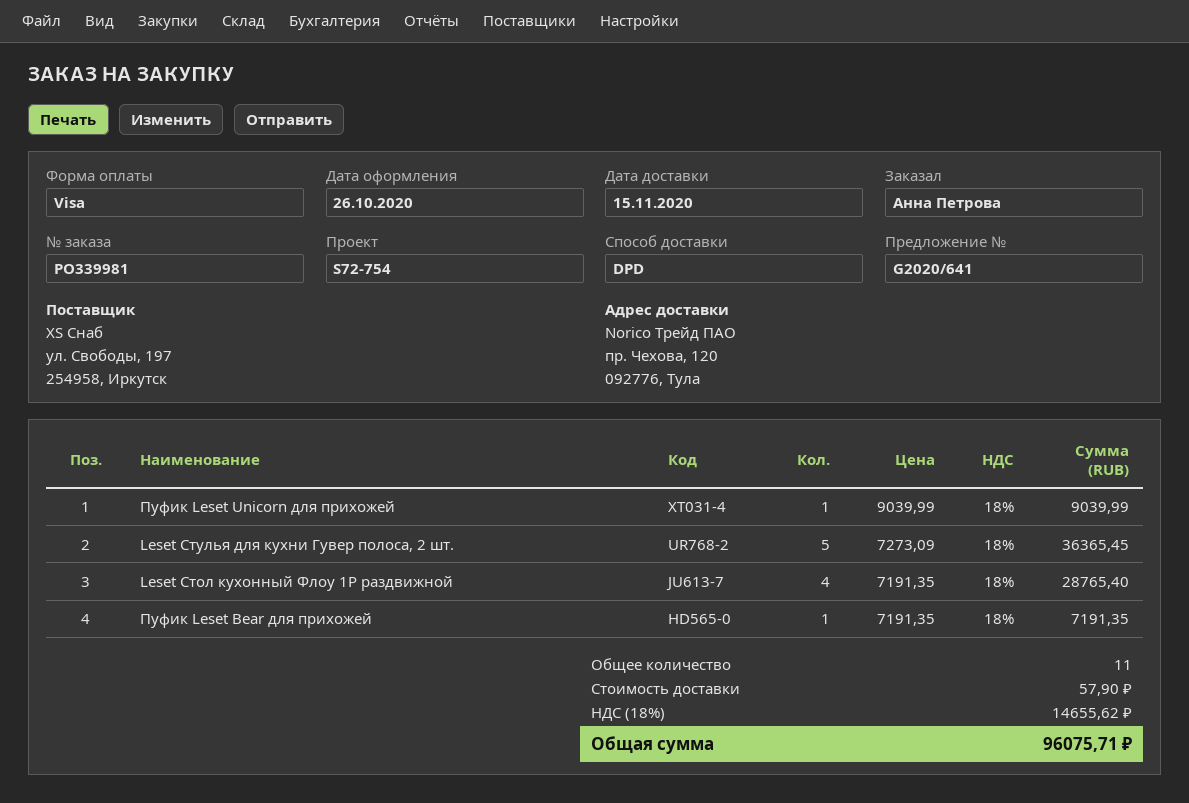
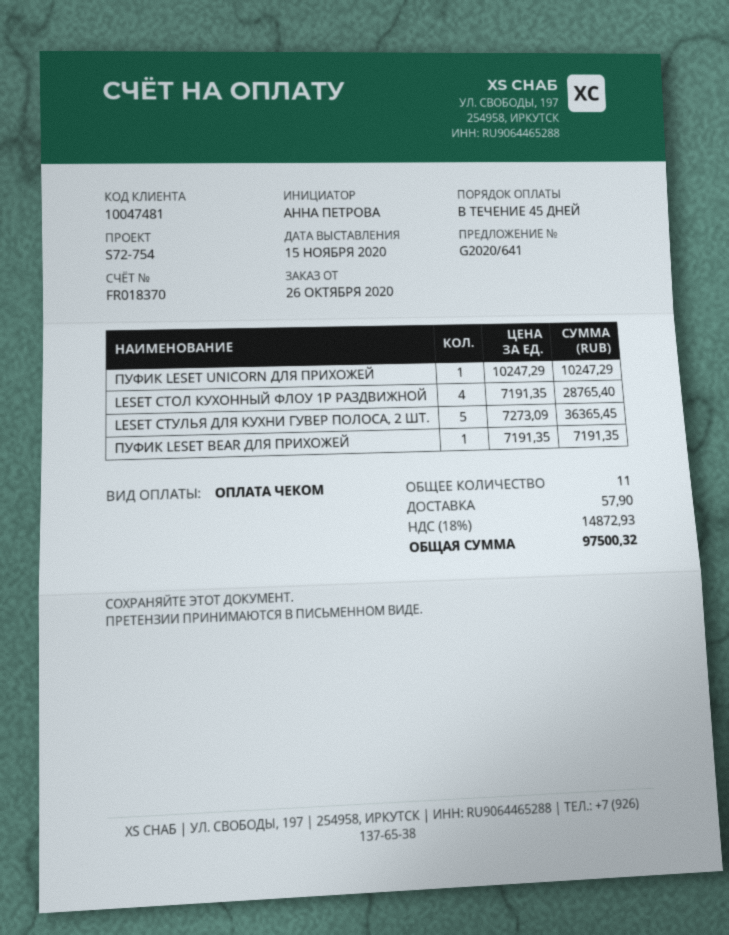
payment method: Visa -> cheque
Пуфик Leset Unicorn для прихожей: 1 x 9039.99 = 9039.99 -> 1 x 10247.29 = 10247.29
tax: 18% = 14655.62 -> 18% = 14872.93
total: 96075.71 -> 97500.32

